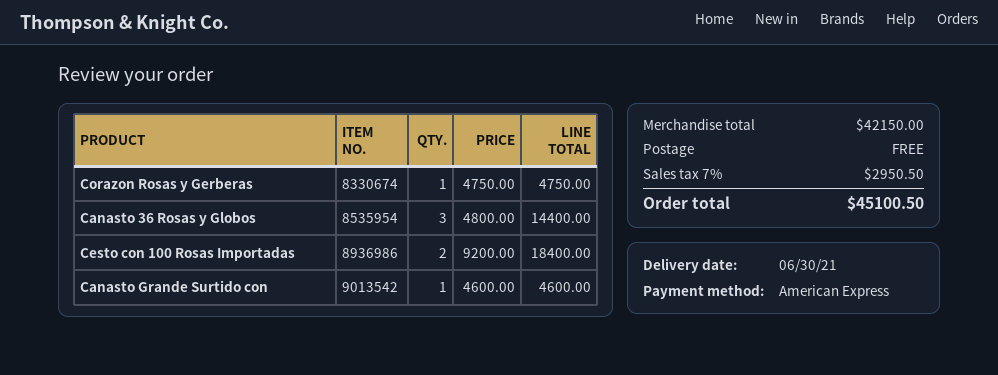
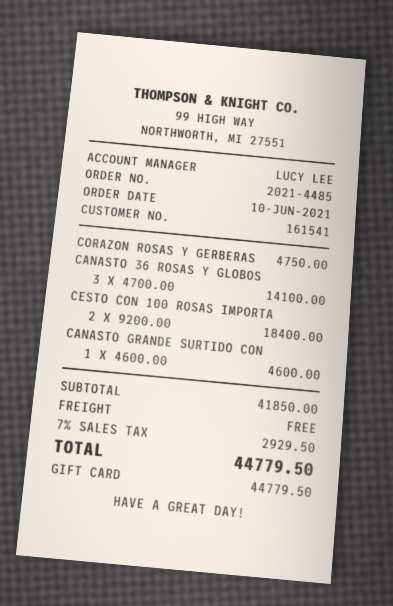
payment method: American Express -> gift card
Canasto 36 Rosas y Globos: 3 x 4800.00 = 14400.00 -> 3 x 4700.00 = 14100.00
subtotal: 42150.00 -> 41850.00
tax: 7% = 2950.50 -> 7% = 2929.50
total: 45100.50 -> 44779.50

